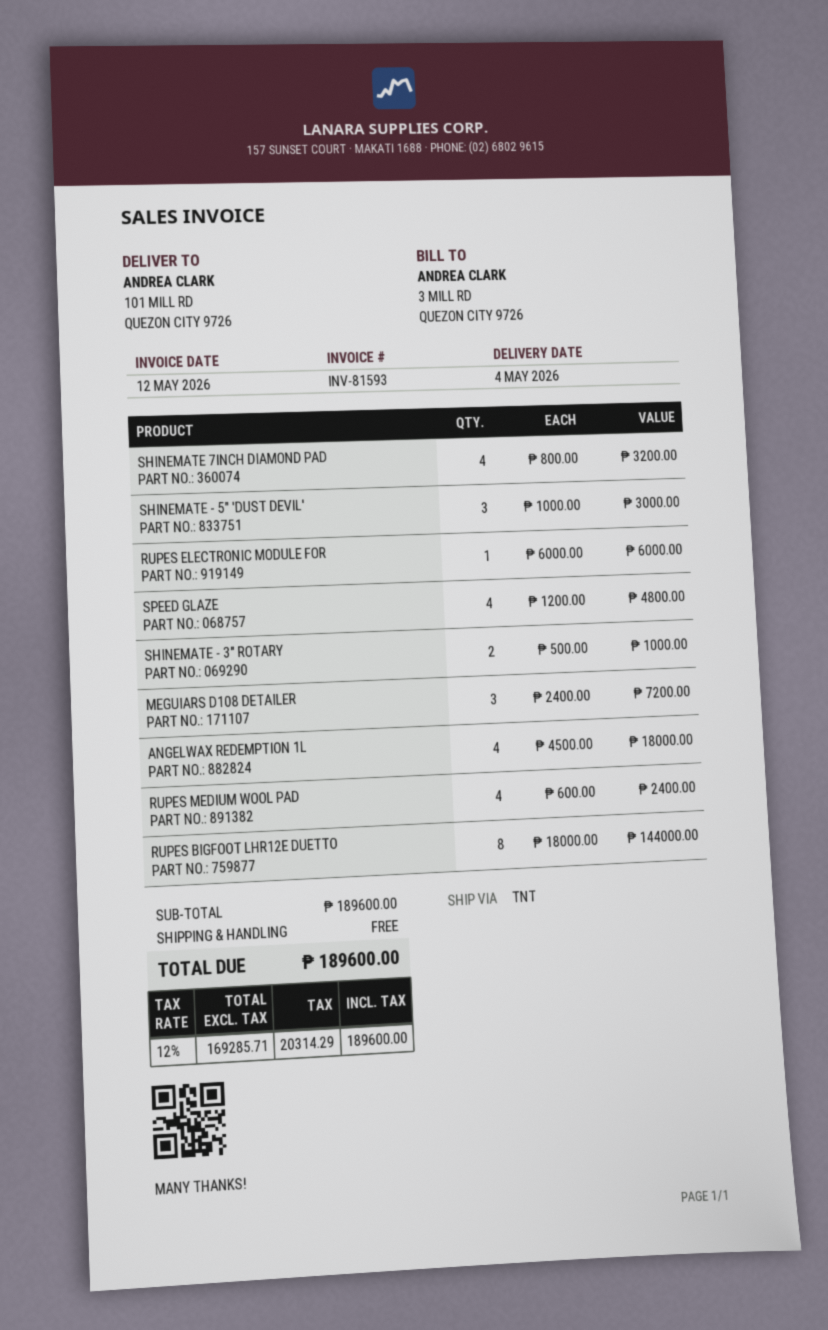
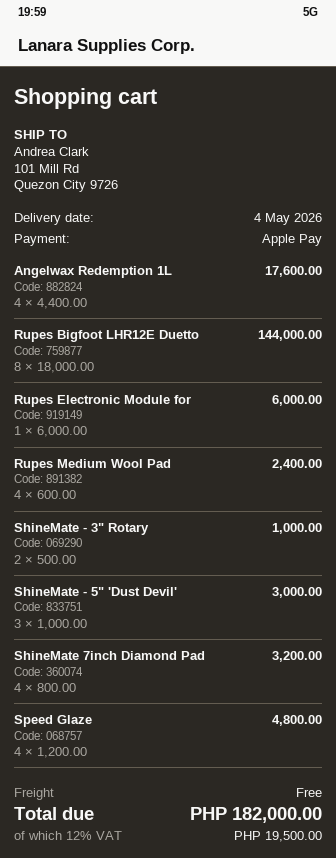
MEGUIARS D108 DETAILER: 3 x 2400.00 = 7200.00 -> none
ANGELWAX REDEMPTION 1L: 4 x 4500.00 = 18000.00 -> 4 x 4400.00 = 17600.00
tax: 12% = 20314.29 -> 12% = 19500.00
total: 189600.00 -> 182000.00

